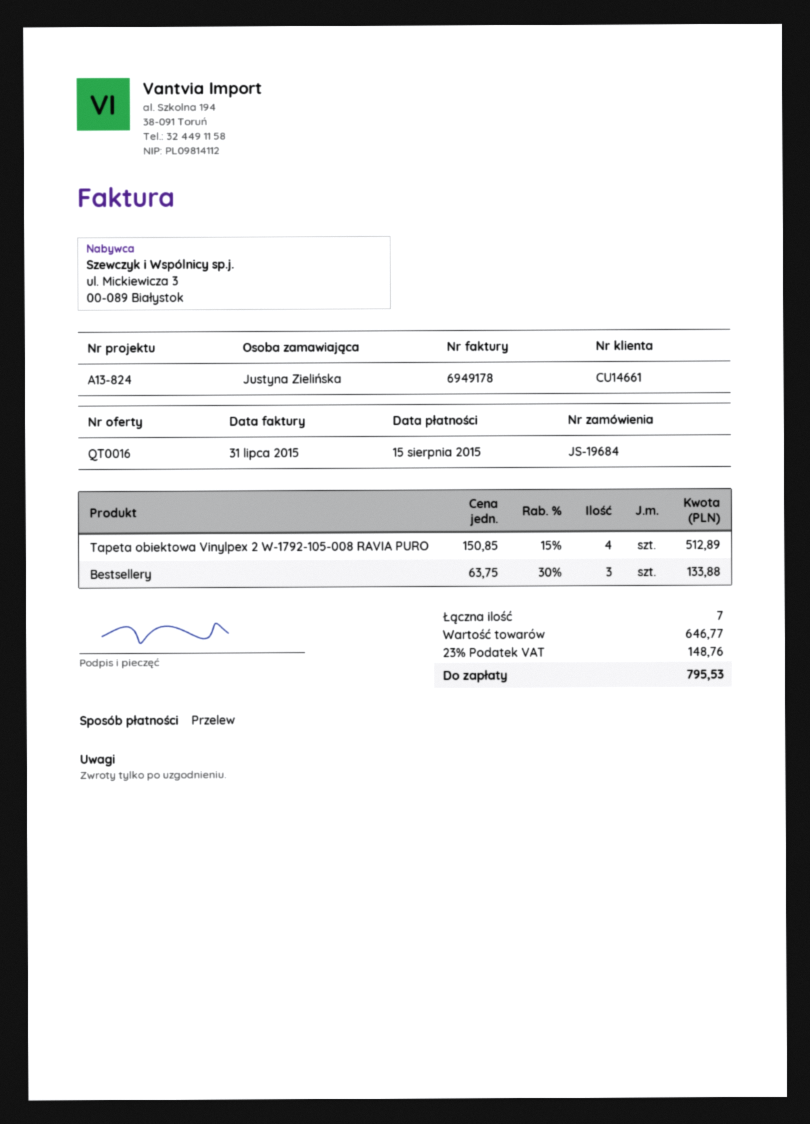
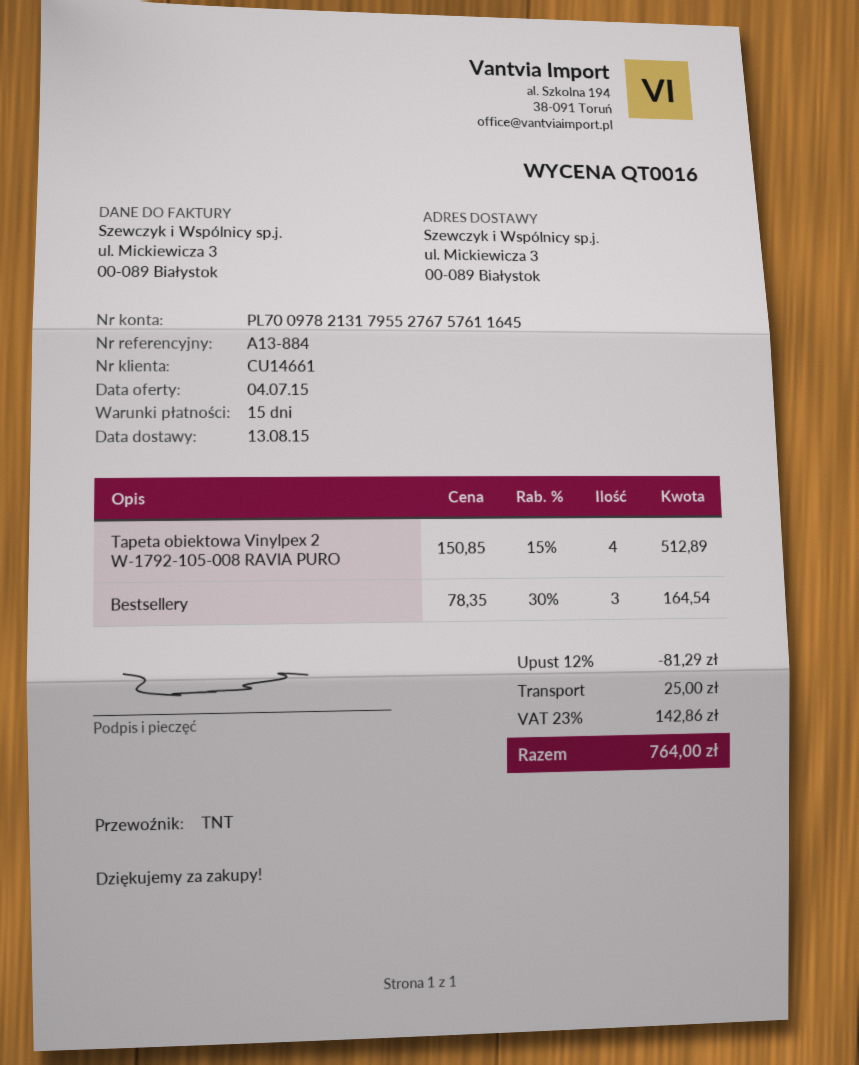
reference: A13-824 -> A13-884
Bestsellery: 3 x 63.75 - 30% = 133.88 -> 3 x 78.35 - 30% = 164.54
discount: none -> 12% = 81.29
shipping: none -> 25.00
tax: 23% = 148.76 -> 23% = 142.86
total: 795.53 -> 764.00

